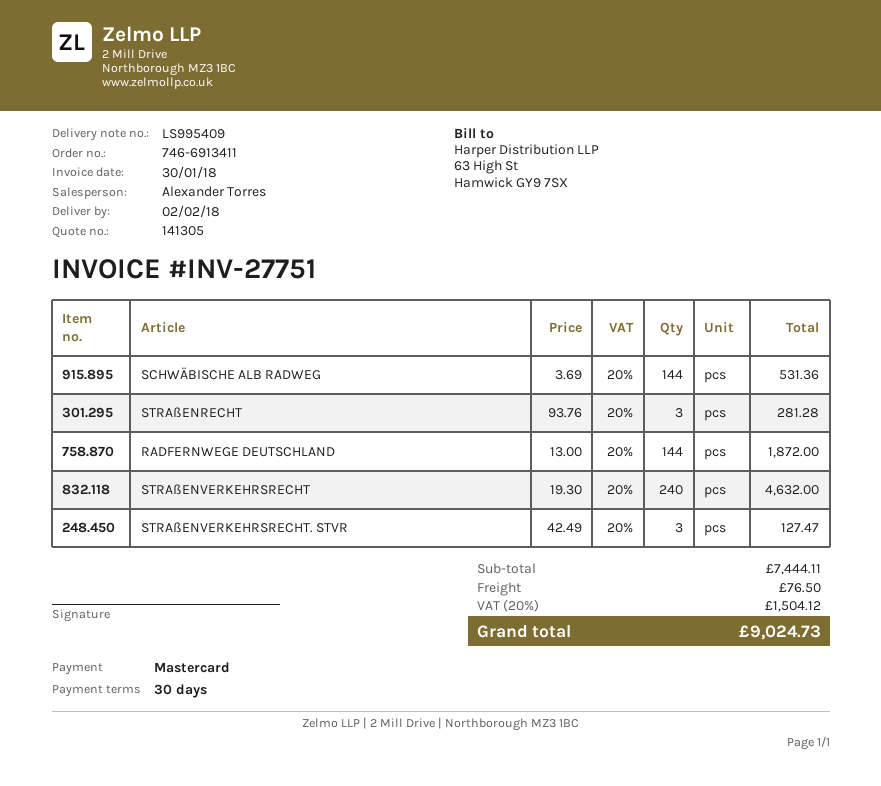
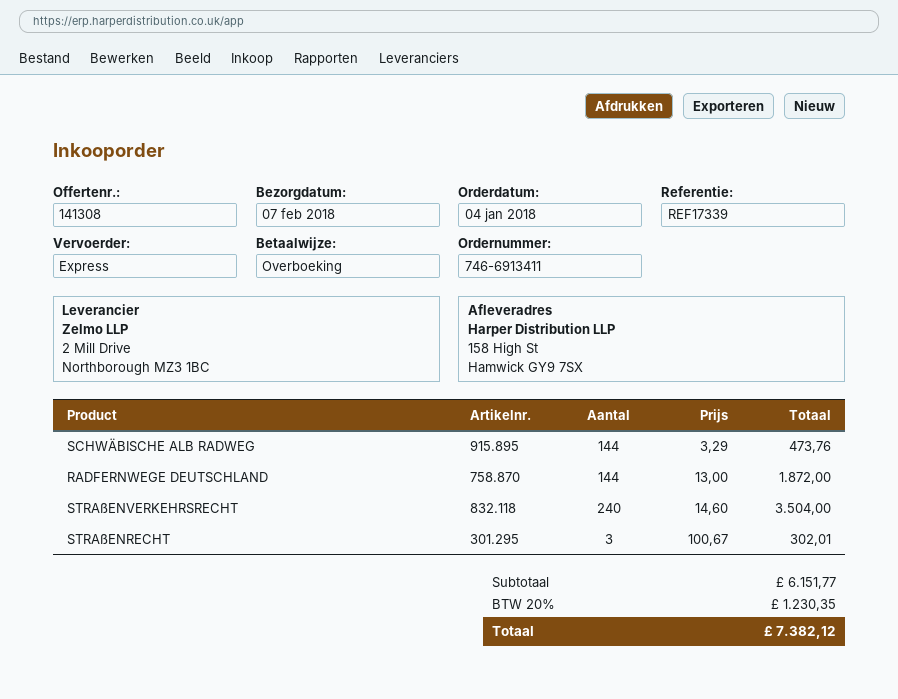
quote number: 141305 -> 141308
delivery date: 2018-02-02 -> 2018-02-07
payment method: Mastercard -> bank transfer
SCHWÄBISCHE ALB RADWEG: 144 x 3.69 = 531.36 -> 144 x 3.29 = 473.76
STRAßENRECHT: 3 x 93.76 = 281.28 -> 3 x 100.67 = 302.01
STRAßENVERKEHRSRECHT: 240 x 19.30 = 4632.00 -> 240 x 14.60 = 3504.00
STRAßENVERKEHRSRECHT. STVR: 3 x 42.49 = 127.47 -> none
subtotal: 7444.11 -> 6151.77
shipping: 76.50 -> none
tax: 20% = 1504.12 -> 20% = 1230.35
total: 9024.73 -> 7382.12

